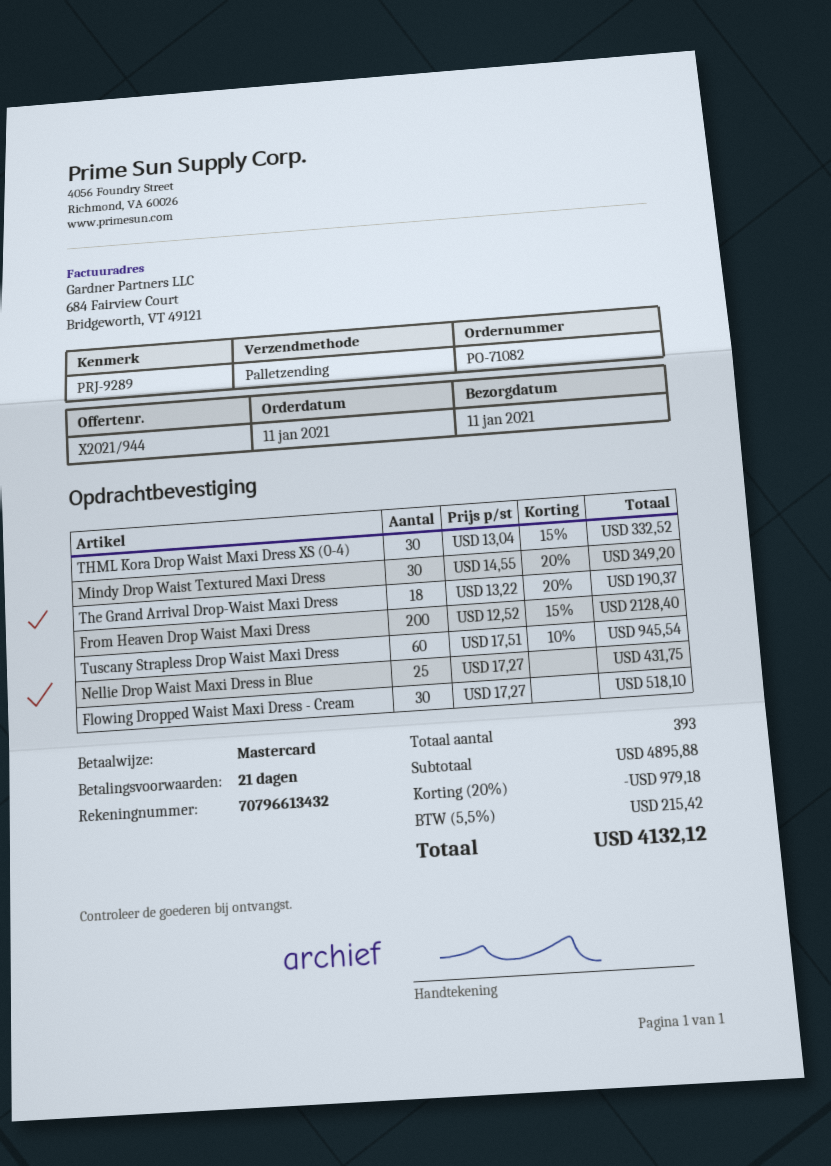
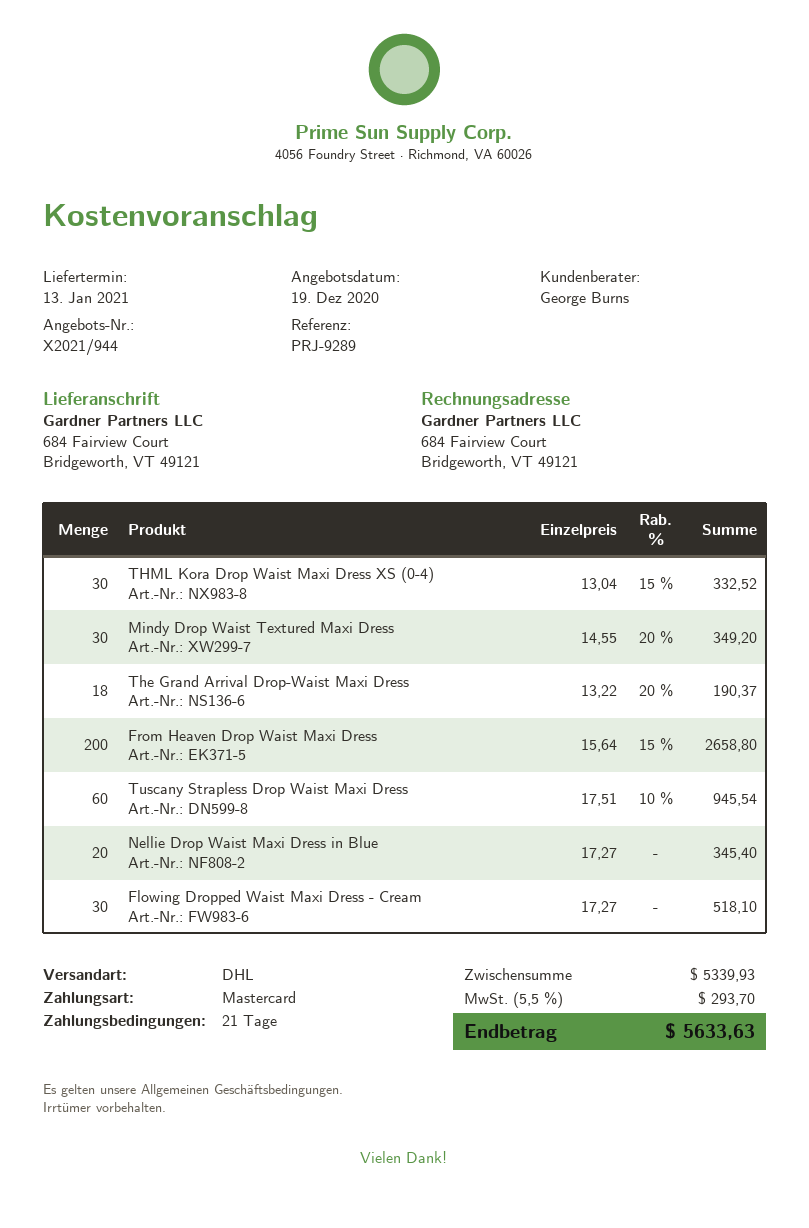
delivery date: 2021-01-11 -> 2021-01-13
shipping method: pallet freight -> DHL
From Heaven Drop Waist Maxi Dress: 200 x 12.52 - 15% = 2128.40 -> 200 x 15.64 - 15% = 2658.80
Nellie Drop Waist Maxi Dress in Blue: 25 x 17.27 = 431.75 -> 20 x 17.27 = 345.40
subtotal: 4895.88 -> 5339.93
discount: 20% = 979.18 -> none
tax: 5.5% = 215.42 -> 5.5% = 293.70
total: 4132.12 -> 5633.63

